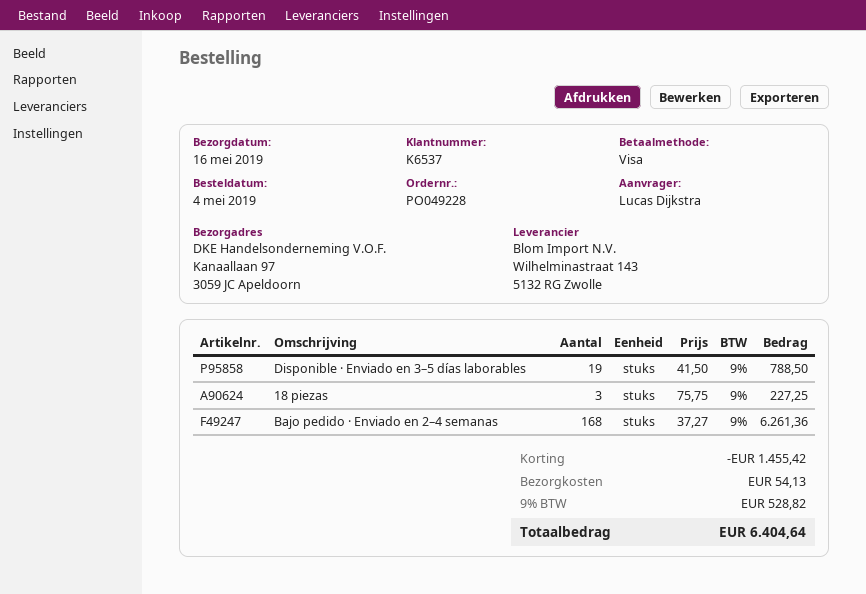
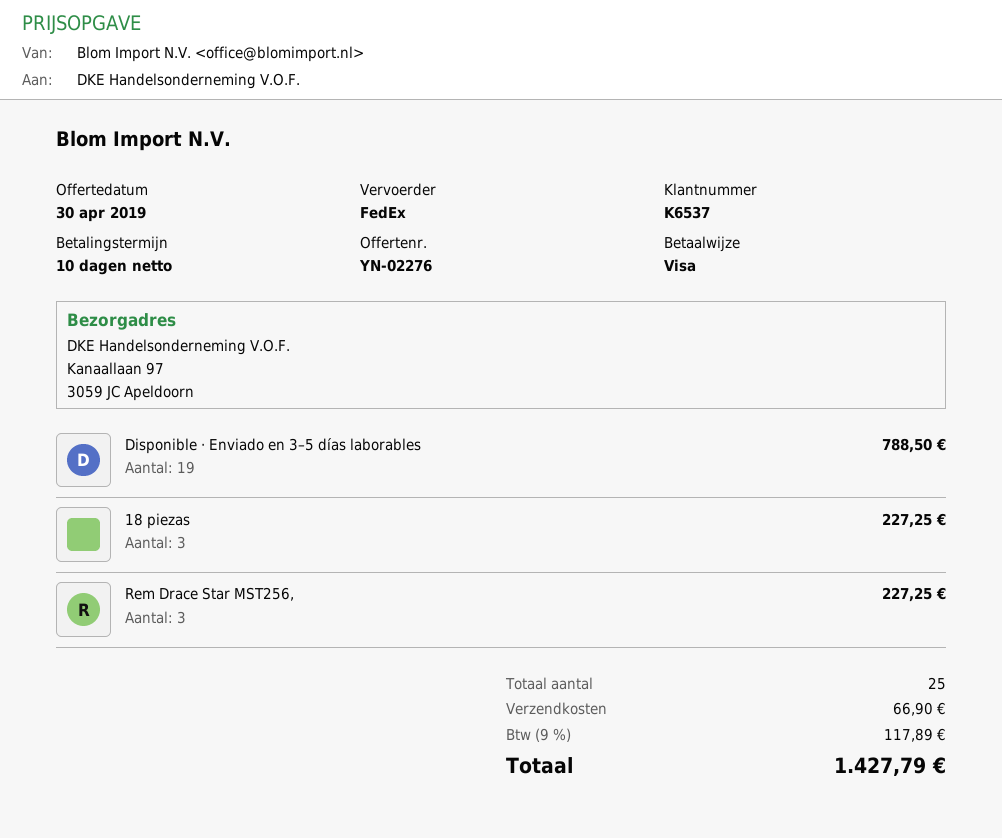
Bajo pedido · Enviado en 2–4 semanas: 168 for 6261.36 -> none
Rem Drace Star MST256,: none -> 3 for 227.25
discount: 1455.42 -> none
shipping: 54.13 -> 66.90
tax: 9% = 528.82 -> 9% = 117.89
total: 6404.64 -> 1427.79

